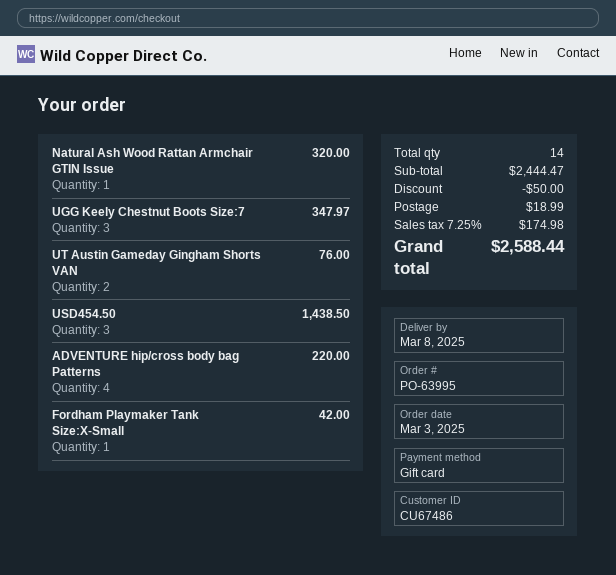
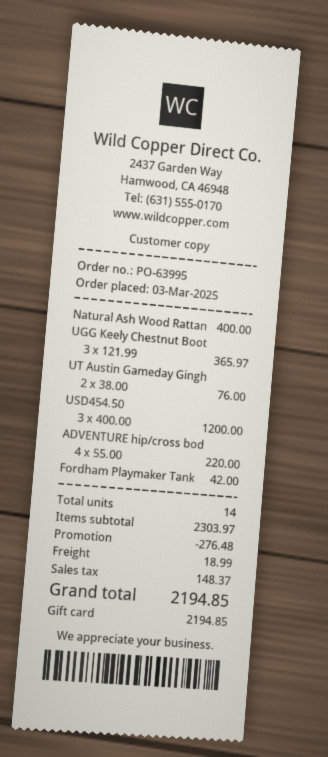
Natural Ash Wood Rattan Armchair GTIN Issue: 1 for 320.00 -> 1 for 400.00
UGG Keely Chestnut Boots Size:7: 3 for 347.97 -> 3 for 365.97
USD454.50: 3 for 1438.50 -> 3 for 1200.00
subtotal: 2444.47 -> 2303.97
discount: 50.00 -> 276.48
tax: 174.98 -> 148.37
total: 2588.44 -> 2194.85

